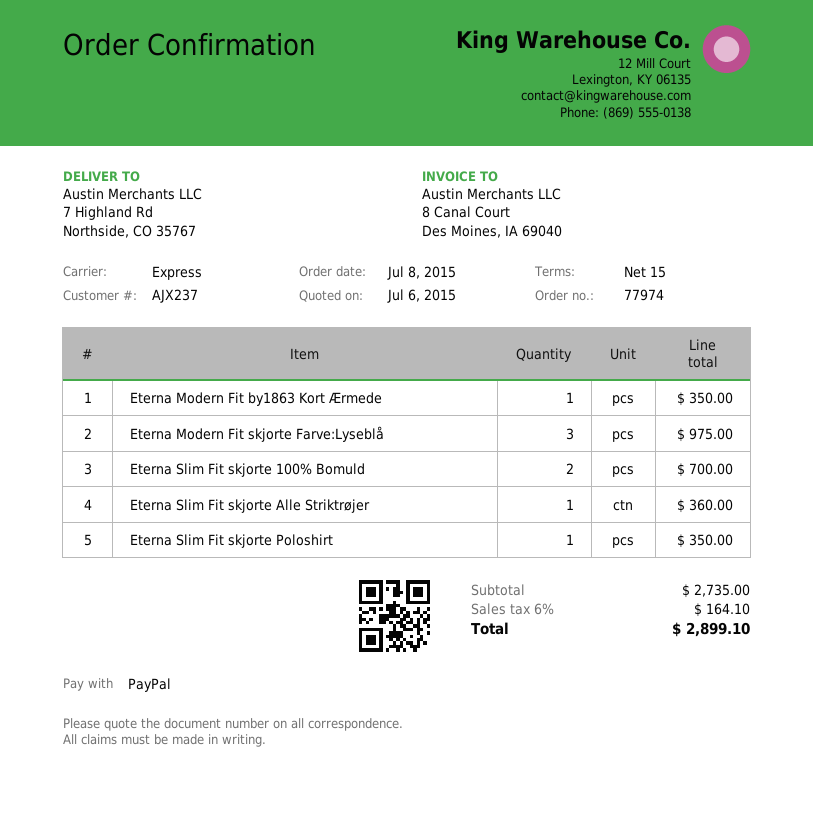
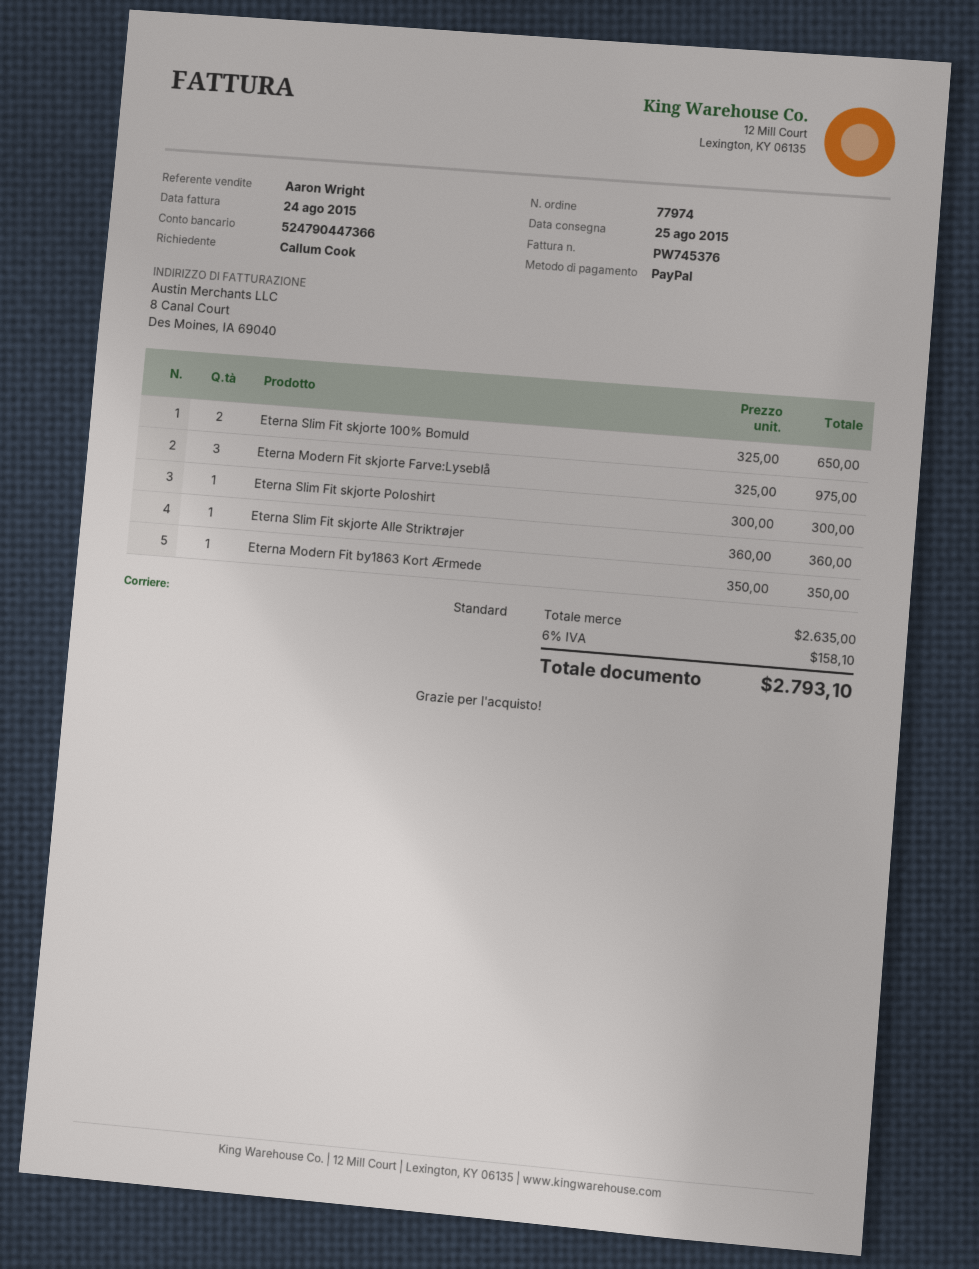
shipping method: express -> standard
Eterna Slim Fit skjorte 100% Bomuld: 2 for 700.00 -> 2 for 650.00
Eterna Slim Fit skjorte Poloshirt: 1 for 350.00 -> 1 for 300.00
subtotal: 2735.00 -> 2635.00
tax: 6% = 164.10 -> 6% = 158.10
total: 2899.10 -> 2793.10

